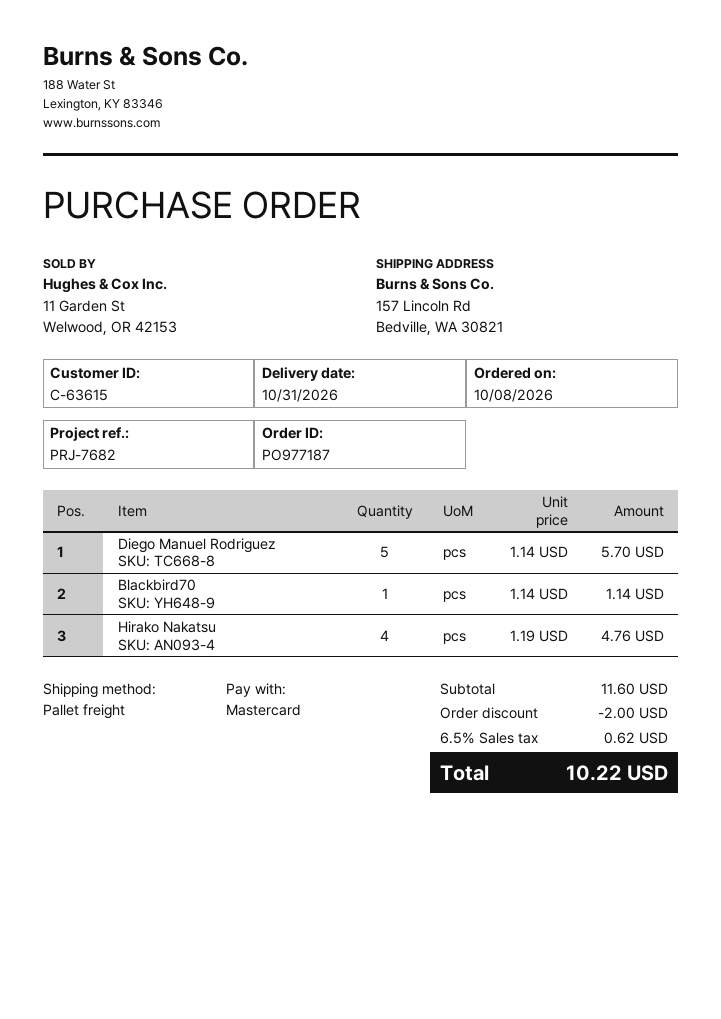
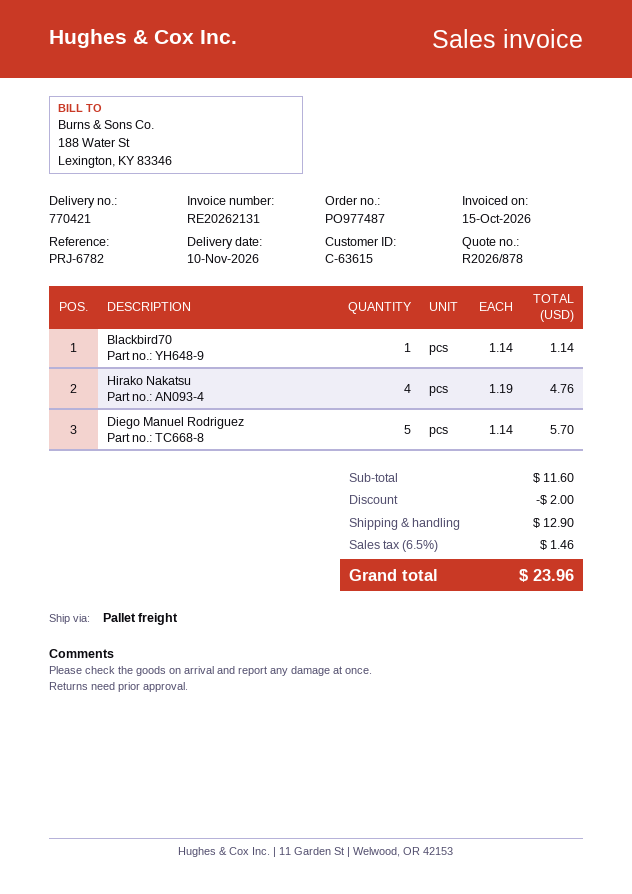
order number: PO977187 -> PO977487
delivery date: 2026-10-31 -> 2026-11-10
reference: PRJ-7682 -> PRJ-6782
shipping: none -> 12.90
tax: 6.5% = 0.62 -> 6.5% = 1.46
total: 10.22 -> 23.96

